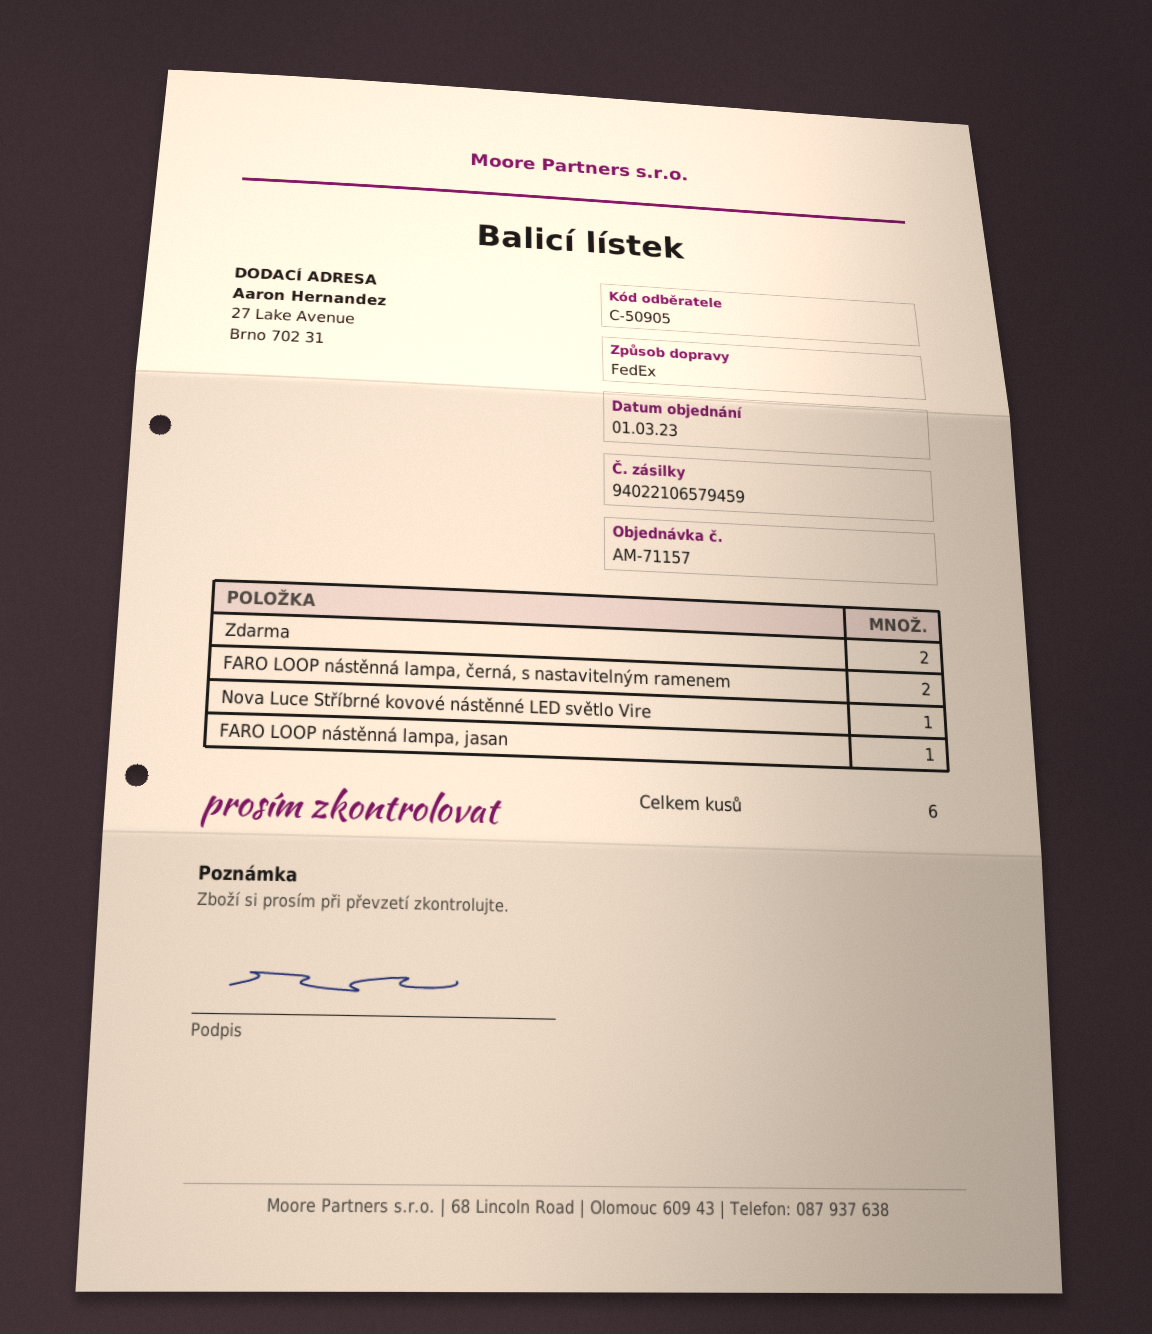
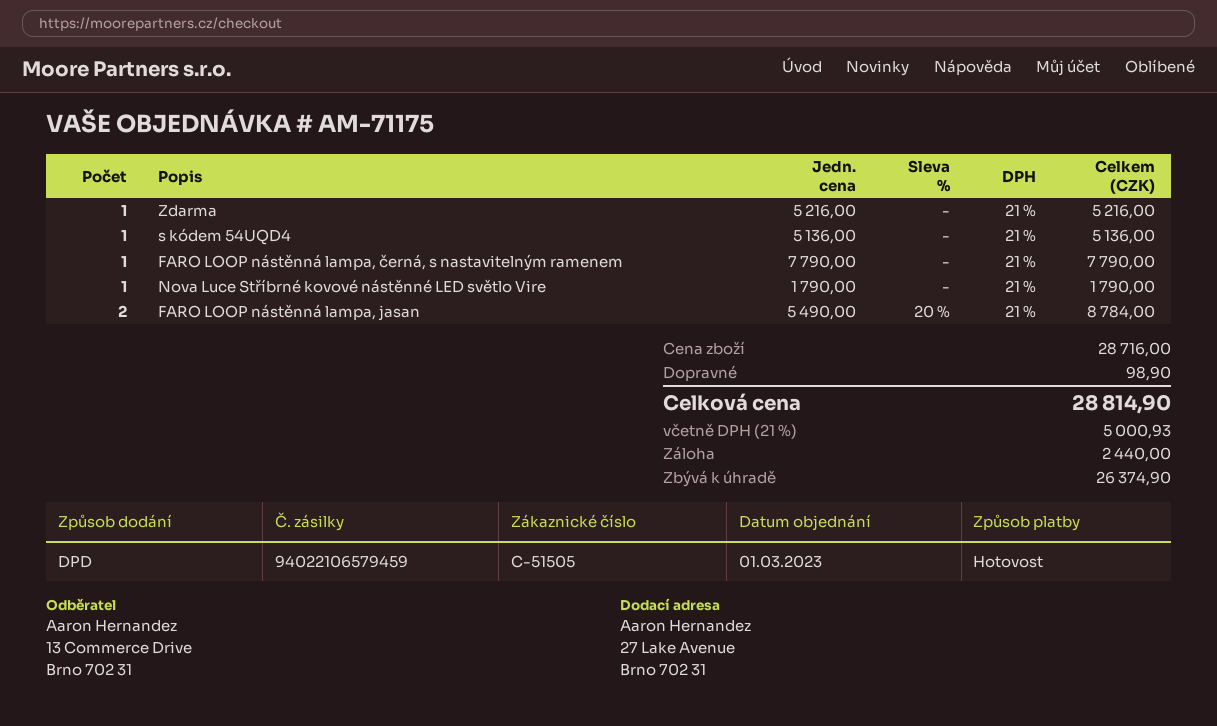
order number: AM-71157 -> AM-71175
customer number: C-50905 -> C-51505
shipping method: FedEx -> DPD
Zdarma: 2 -> 1
FARO LOOP nástěnná lampa, černá, s nastavitelným ramenem: 2 -> 1
FARO LOOP nástěnná lampa, jasan: 1 -> 2
s kódem 54UQD4: none -> 1

